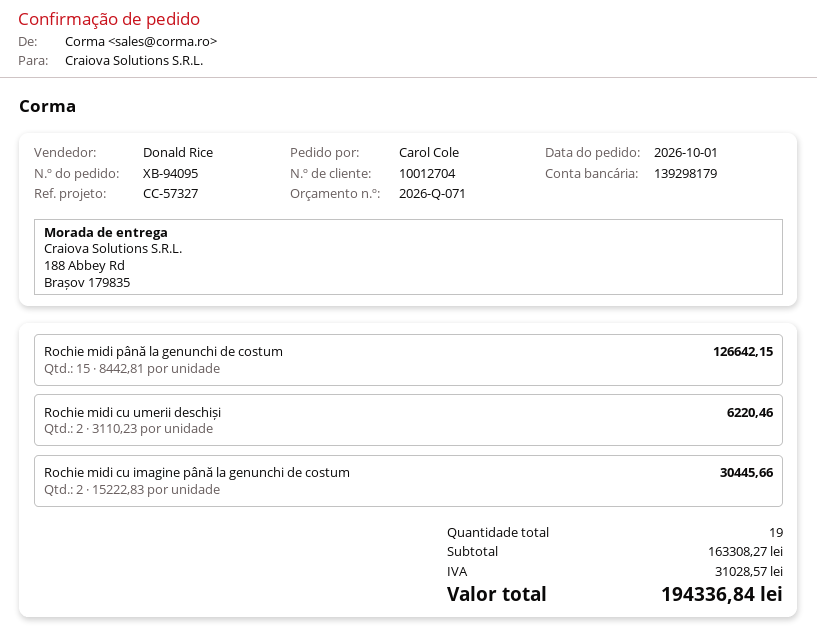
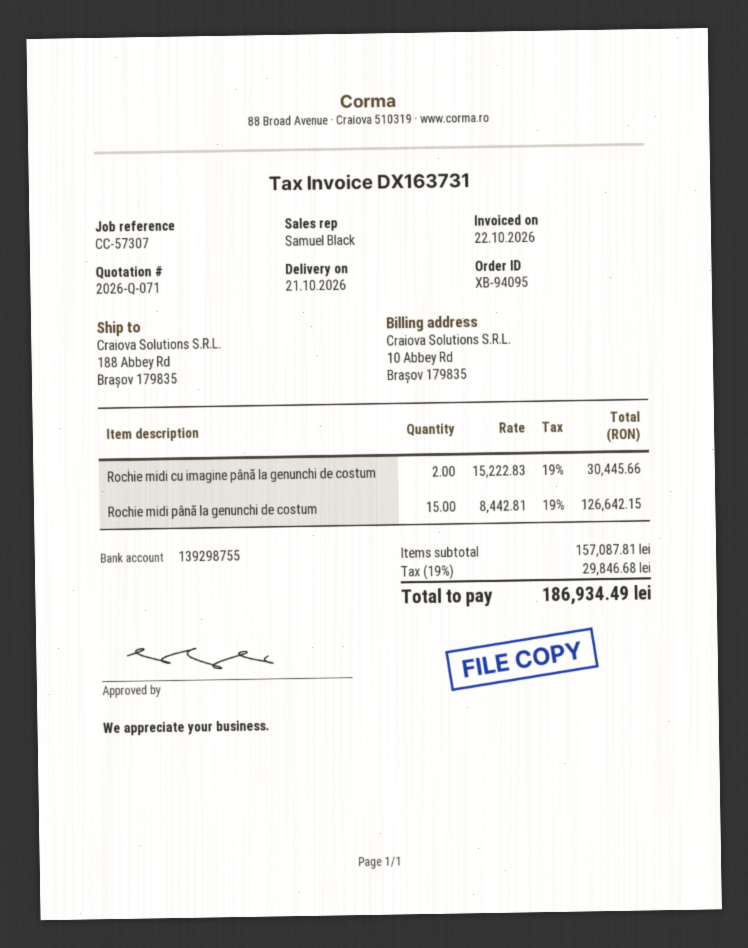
reference: CC-57327 -> CC-57307
sales rep: Donald Rice -> Samuel Black
bank account: 139298179 -> 139298755
Rochie midi cu umerii deschiși: 2 x 3110.23 = 6220.46 -> none
subtotal: 163308.27 -> 157087.81
tax: 31028.57 -> 29846.68
total: 194336.84 -> 186934.49

